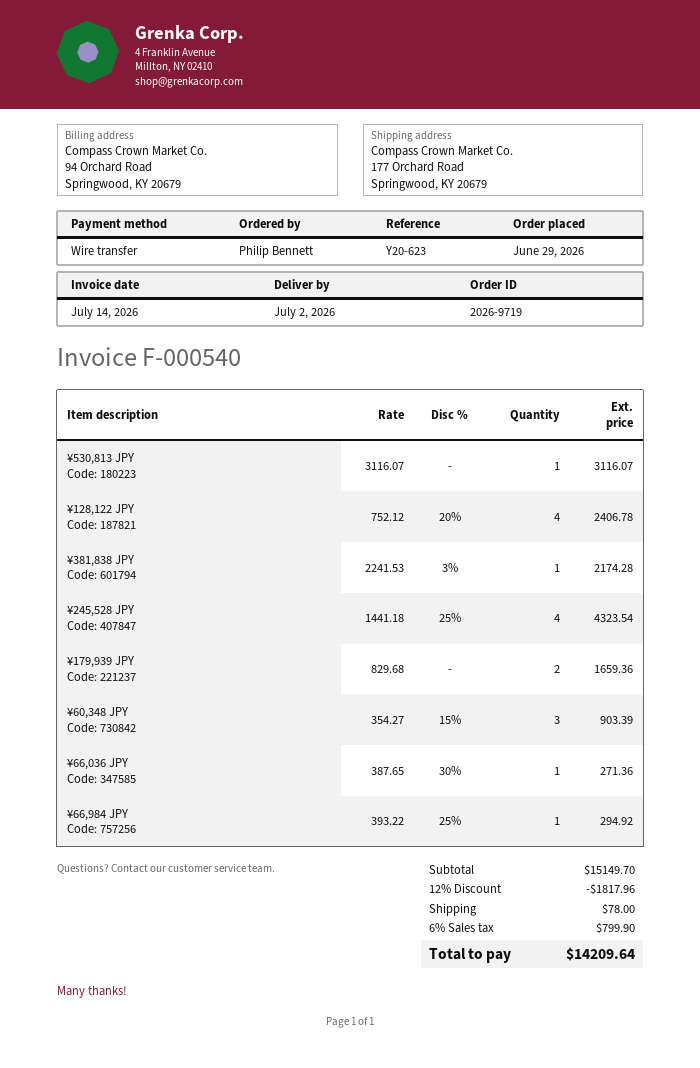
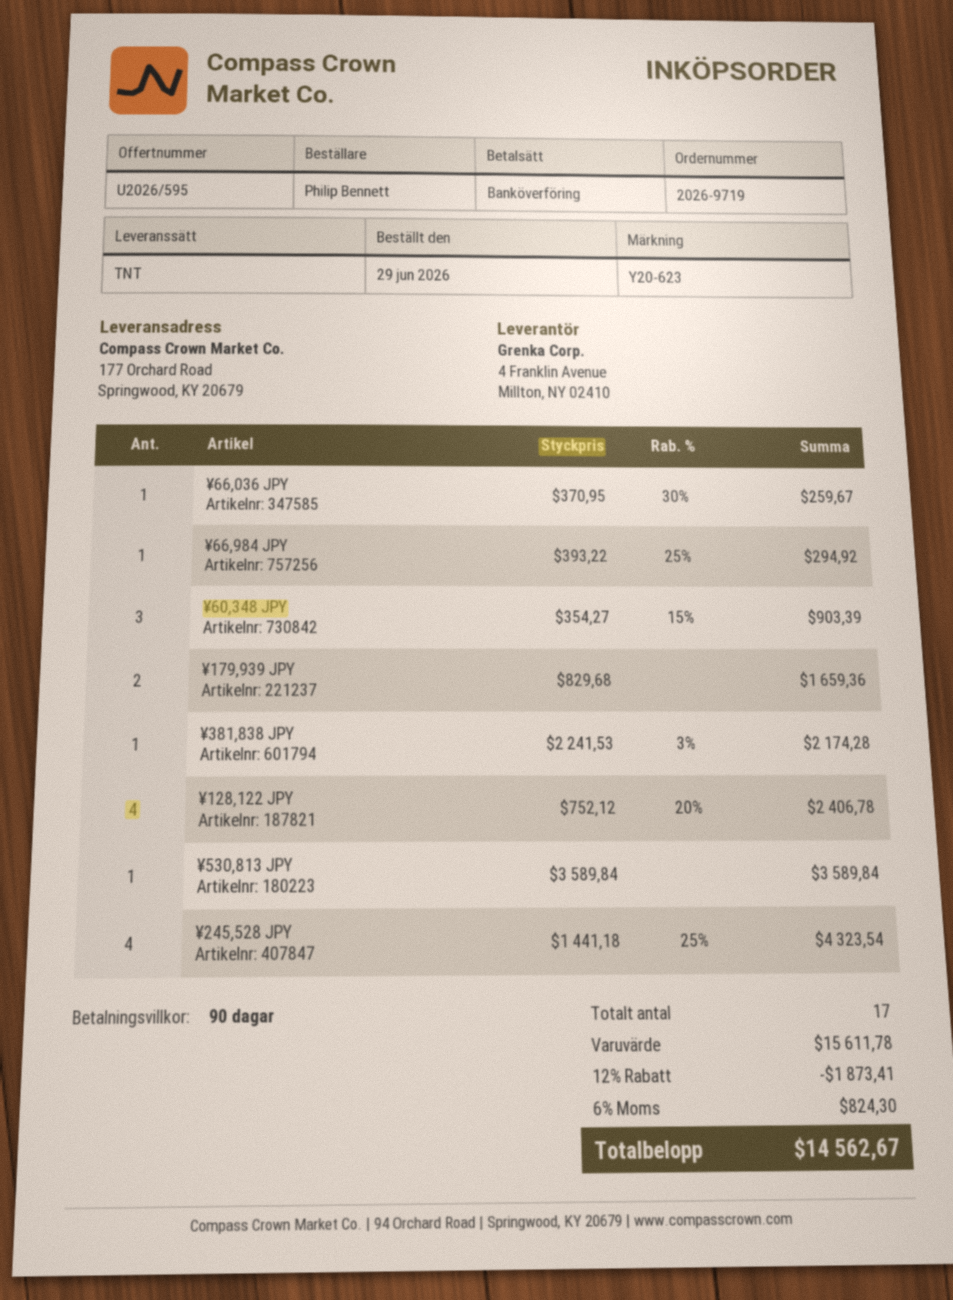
¥530,813 JPY: 1 x 3116.07 = 3116.07 -> 1 x 3589.84 = 3589.84
¥66,036 JPY: 1 x 387.65 - 30% = 271.36 -> 1 x 370.95 - 30% = 259.67
subtotal: 15149.70 -> 15611.78
discount: 12% = 1817.96 -> 12% = 1873.41
shipping: 78.00 -> none
tax: 6% = 799.90 -> 6% = 824.30
total: 14209.64 -> 14562.67

